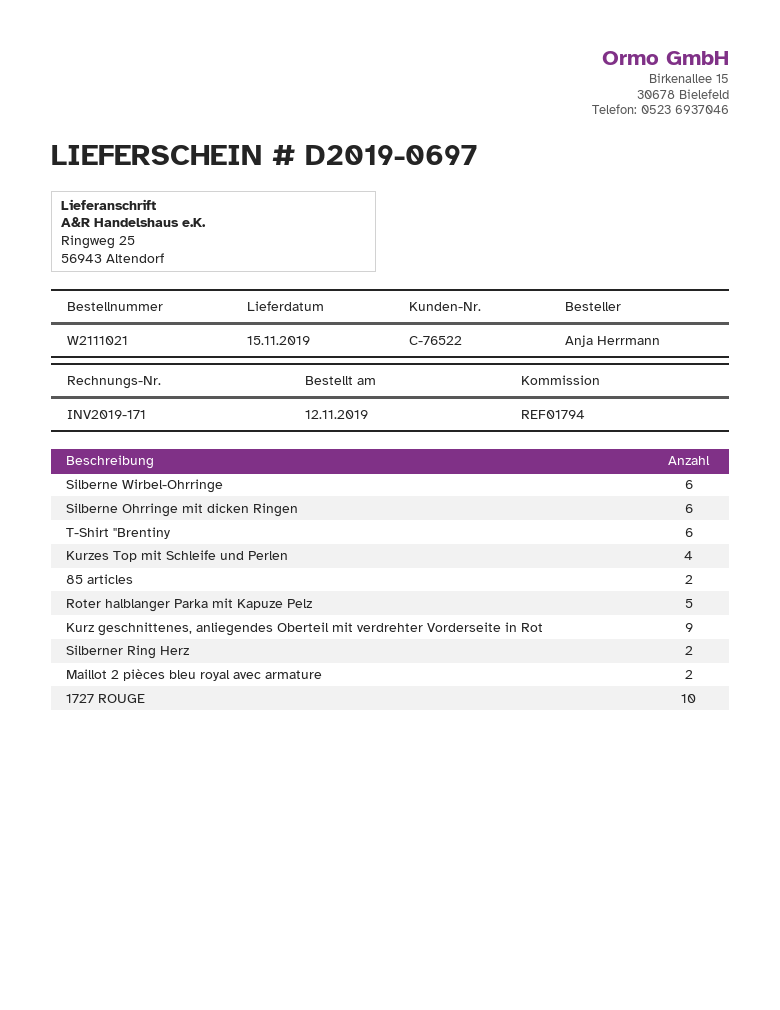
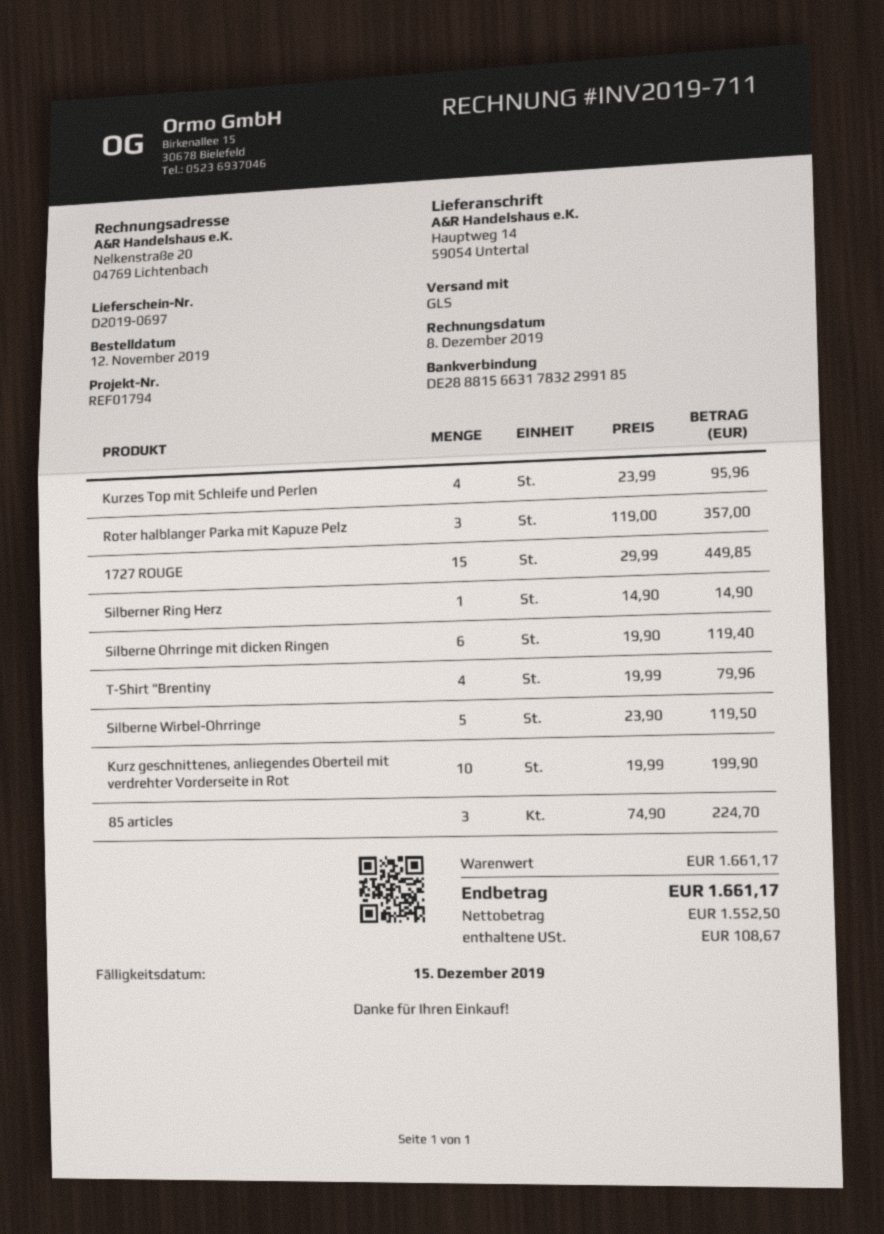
invoice number: INV2019-171 -> INV2019-711
ship to: Ringweg 25, 56943 Altendorf -> Hauptweg 14, 59054 Untertal
Silberne Wirbel-Ohrringe: 6 -> 5
T-Shirt "Brentiny: 6 -> 4
85 articles: 2 -> 3
Roter halblanger Parka mit Kapuze Pelz: 5 -> 3
Kurz geschnittenes, anliegendes Oberteil mit verdrehter Vorderseite in Rot: 9 -> 10
Silberner Ring Herz: 2 -> 1
Maillot 2 pièces bleu royal avec armature: 2 -> none
1727 ROUGE: 10 -> 15

